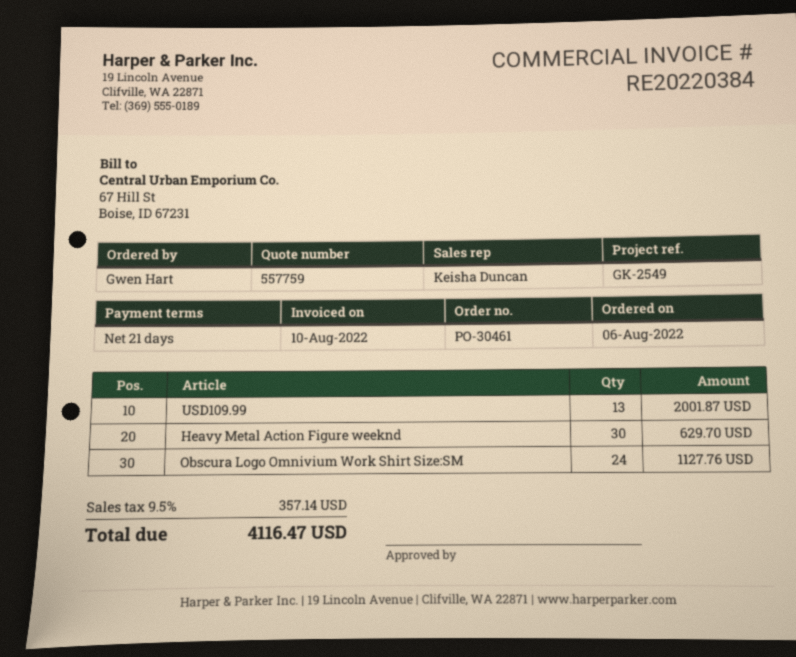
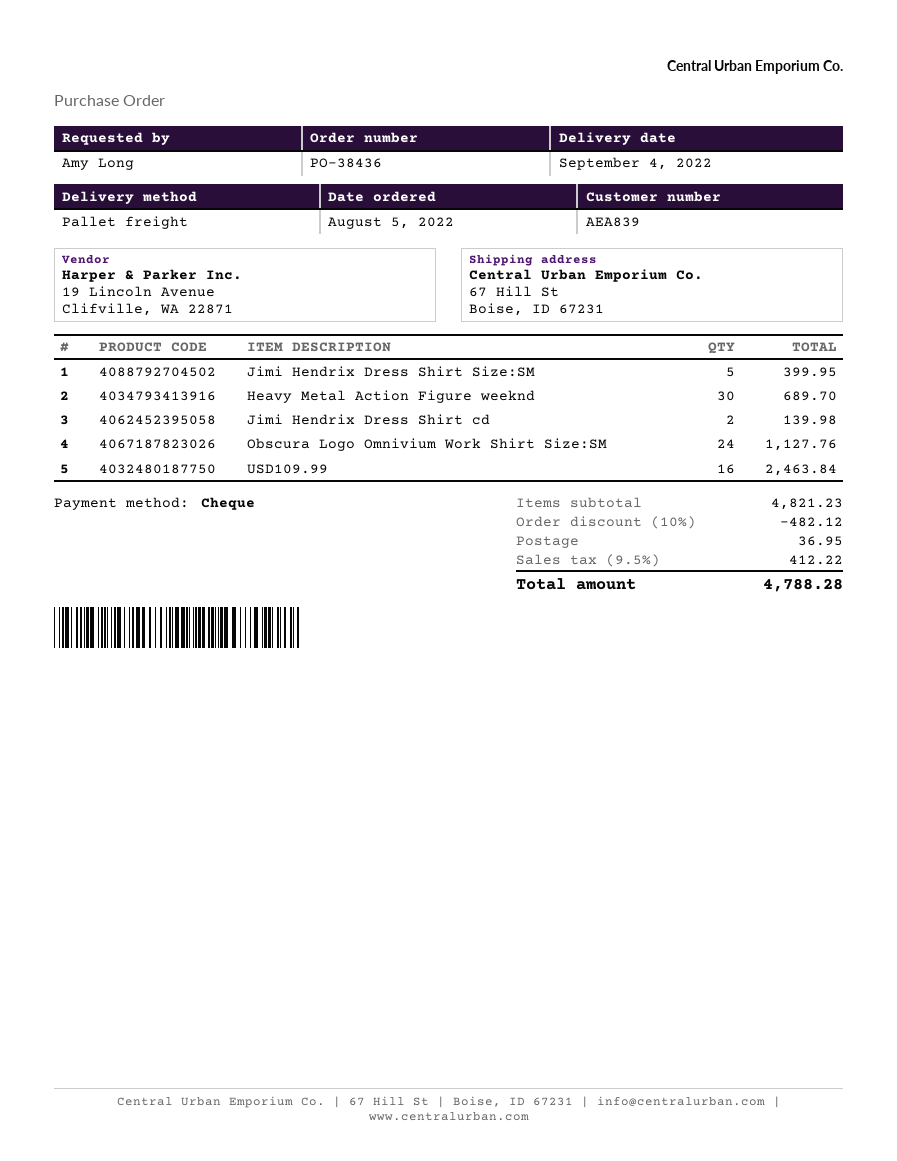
order number: PO-30461 -> PO-38436
order date: 2022-08-06 -> 2022-08-05
ordered by: Gwen Hart -> Amy Long
USD109.99: 13 for 2001.87 -> 16 for 2463.84
Heavy Metal Action Figure weeknd: 30 for 629.70 -> 30 for 689.70
Jimi Hendrix Dress Shirt Size:SM: none -> 5 for 399.95
Jimi Hendrix Dress Shirt cd: none -> 2 for 139.98
discount: none -> 10% = 482.12
shipping: none -> 36.95
tax: 9.5% = 357.14 -> 9.5% = 412.22
total: 4116.47 -> 4788.28

